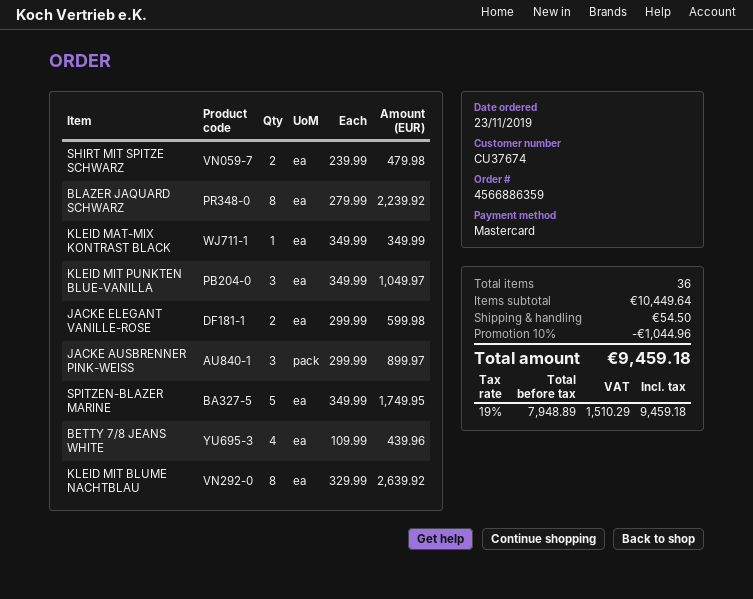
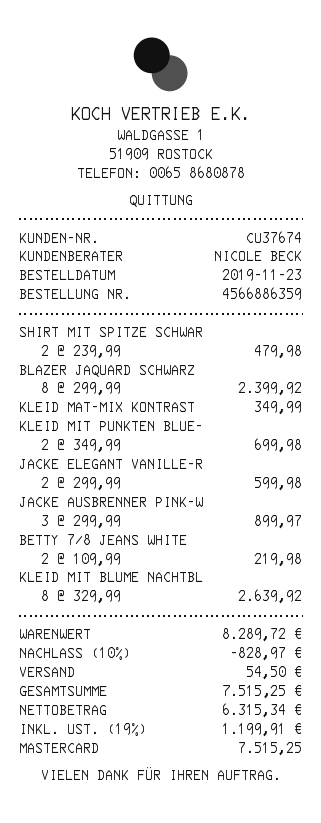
BLAZER JAQUARD SCHWARZ: 8 x 279.99 = 2239.92 -> 8 x 299.99 = 2399.92
KLEID MIT PUNKTEN BLUE-VANILLA: 3 x 349.99 = 1049.97 -> 2 x 349.99 = 699.98
SPITZEN-BLAZER MARINE: 5 x 349.99 = 1749.95 -> none
BETTY 7/8 JEANS WHITE: 4 x 109.99 = 439.96 -> 2 x 109.99 = 219.98
subtotal: 10449.64 -> 8289.72
discount: 10% = 1044.96 -> 10% = 828.97
net: 7948.89 -> 6315.34
tax: 19% = 1510.29 -> 19% = 1199.91
total: 9459.18 -> 7515.25

